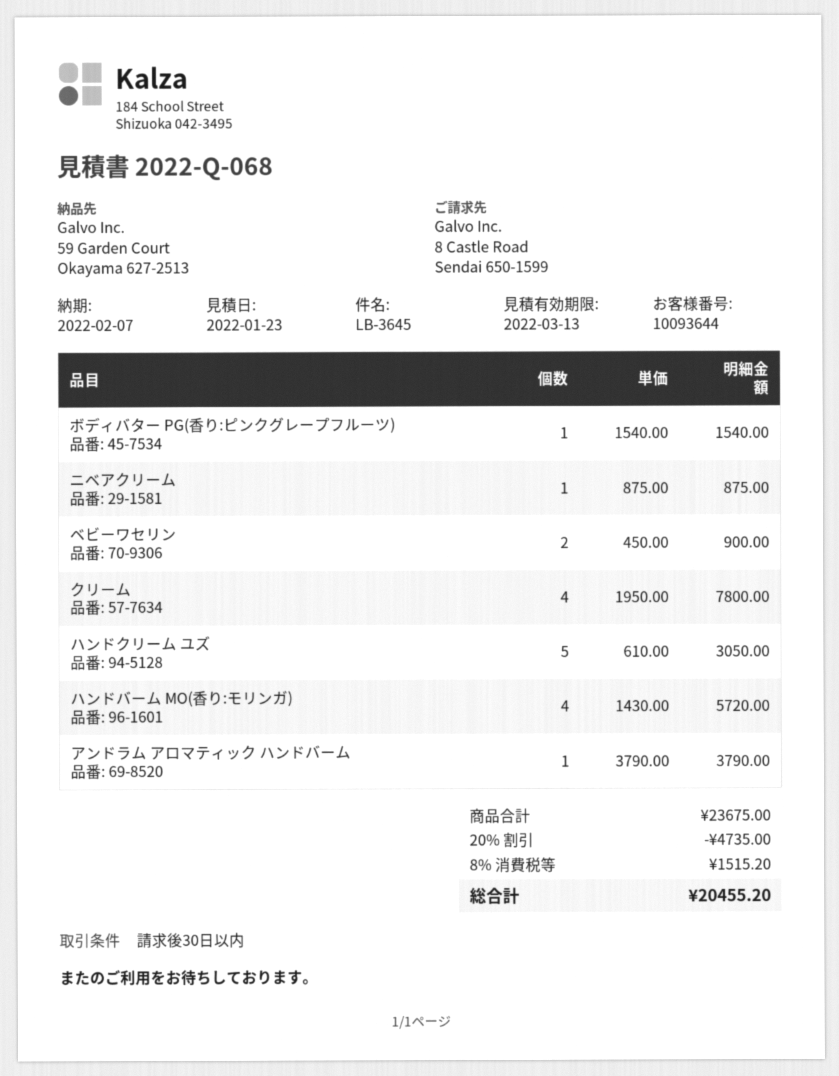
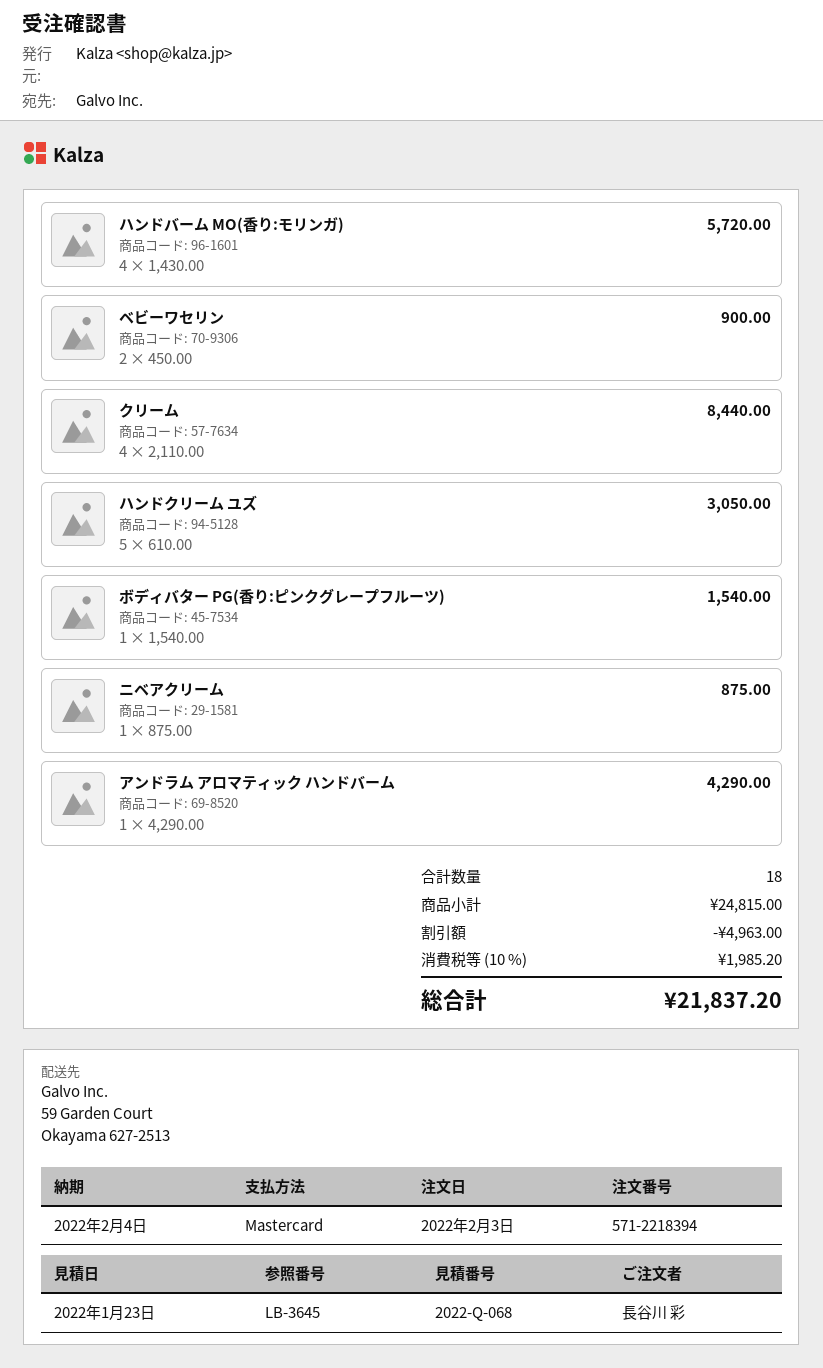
delivery date: 2022-02-07 -> 2022-02-04
クリーム: 4 x 1950.00 = 7800.00 -> 4 x 2110.00 = 8440.00
アンドラム アロマティック ハンドバーム: 1 x 3790.00 = 3790.00 -> 1 x 4290.00 = 4290.00
subtotal: 23675.00 -> 24815.00
discount: 4735.00 -> 4963.00
tax: 8% = 1515.20 -> 10% = 1985.20
total: 20455.20 -> 21837.20

